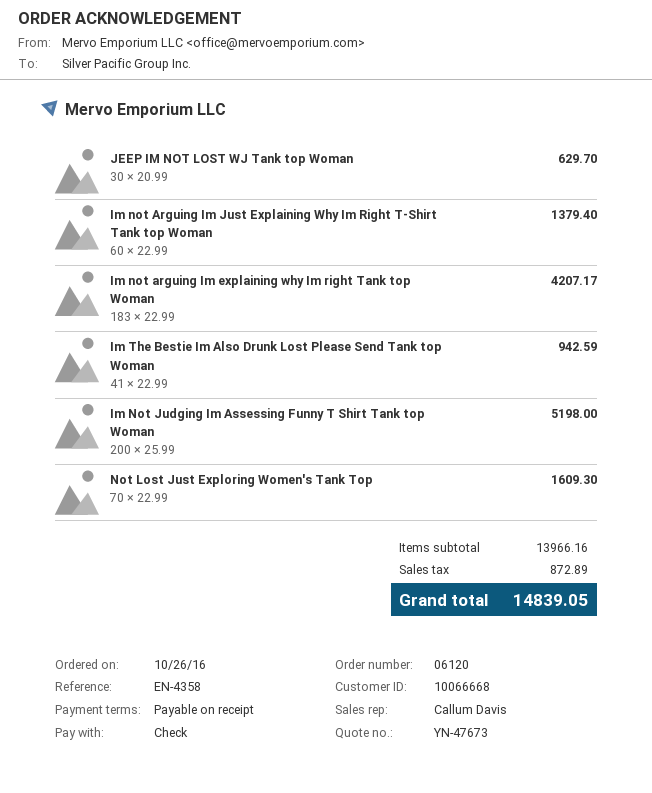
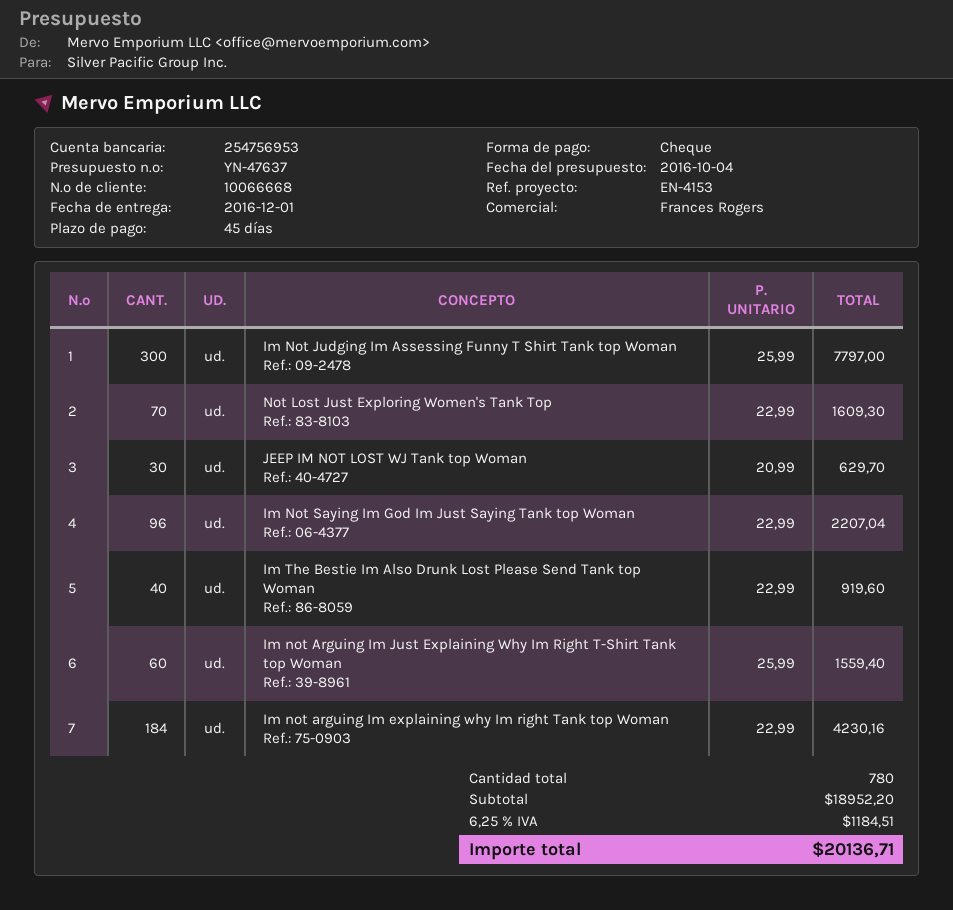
quote number: YN-47673 -> YN-47637
payment terms: on receipt -> 45 days
reference: EN-4358 -> EN-4153
sales rep: Callum Davis -> Frances Rogers
Im not Arguing Im Just Explaining Why Im Right T-Shirt Tank top Woman: 60 x 22.99 = 1379.40 -> 60 x 25.99 = 1559.40
Im not arguing Im explaining why Im right Tank top Woman: 183 x 22.99 = 4207.17 -> 184 x 22.99 = 4230.16
Im The Bestie Im Also Drunk Lost Please Send Tank top Woman: 41 x 22.99 = 942.59 -> 40 x 22.99 = 919.60
Im Not Judging Im Assessing Funny T Shirt Tank top Woman: 200 x 25.99 = 5198.00 -> 300 x 25.99 = 7797.00
Im Not Saying Im God Im Just Saying Tank top Woman: none -> 96 x 22.99 = 2207.04
subtotal: 13966.16 -> 18952.20
tax: 872.89 -> 1184.51
total: 14839.05 -> 20136.71

